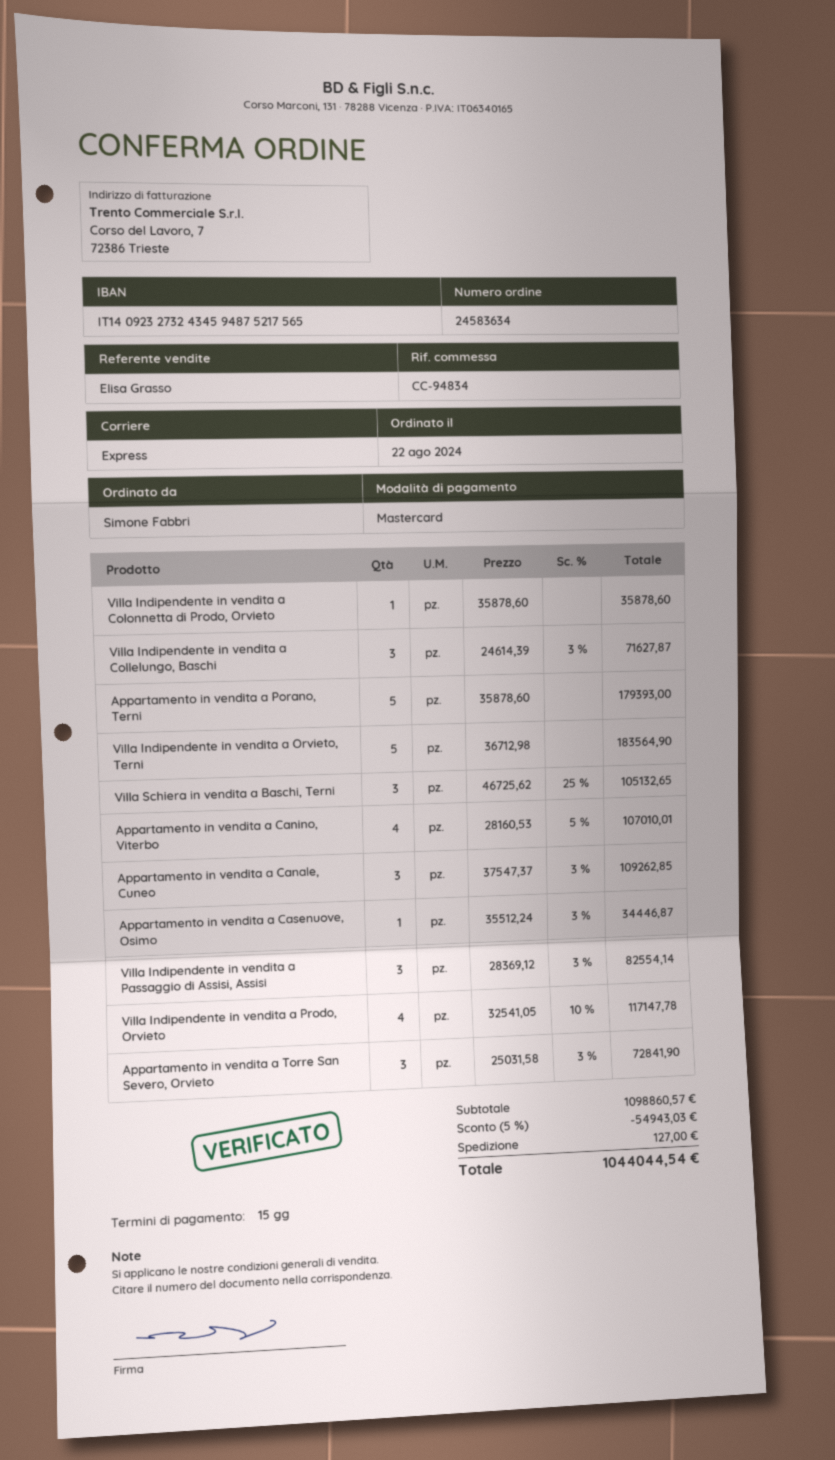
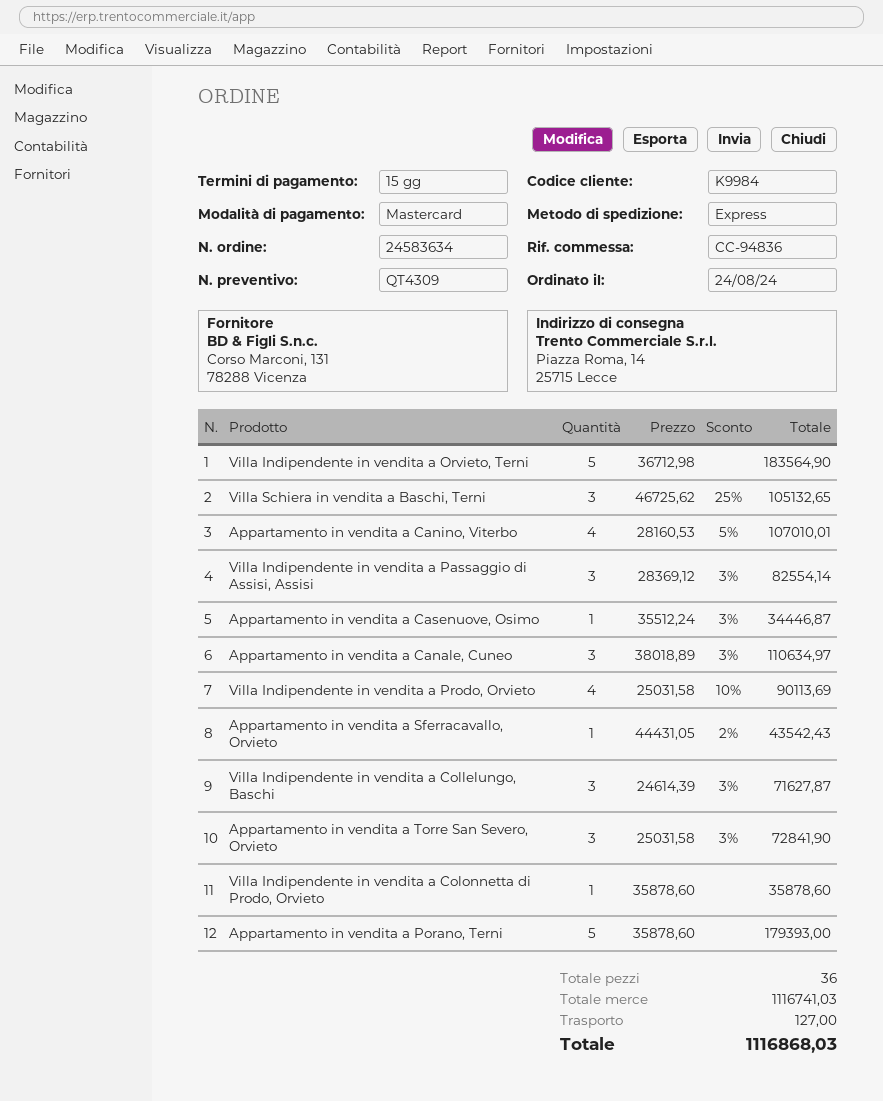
order date: 2024-08-22 -> 2024-08-24
reference: CC-94834 -> CC-94836
Appartamento in vendita a Canale, Cuneo: 3 x 37547.37 - 3% = 109262.85 -> 3 x 38018.89 - 3% = 110634.97
Villa Indipendente in vendita a Prodo, Orvieto: 4 x 32541.05 - 10% = 117147.78 -> 4 x 25031.58 - 10% = 90113.69
Appartamento in vendita a Sferracavallo, Orvieto: none -> 1 x 44431.05 - 2% = 43542.43
subtotal: 1098860.57 -> 1116741.03
discount: 5% = 54943.03 -> none
total: 1044044.54 -> 1116868.03

